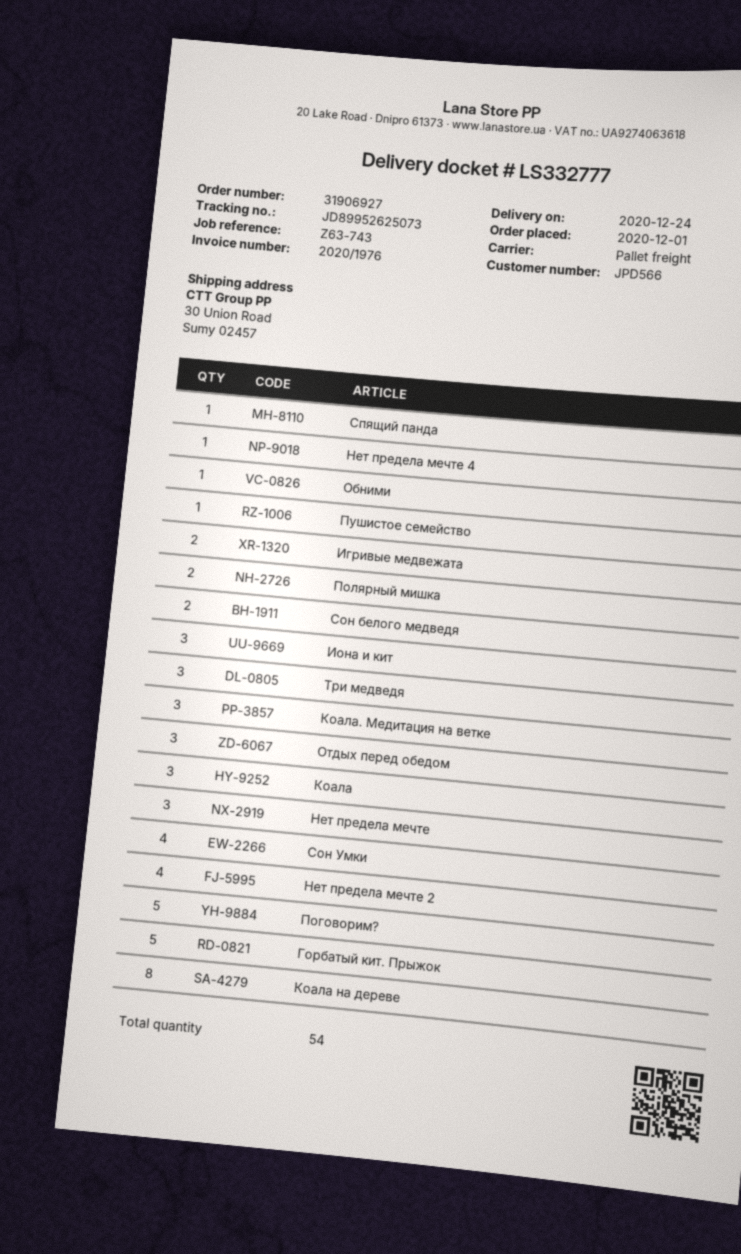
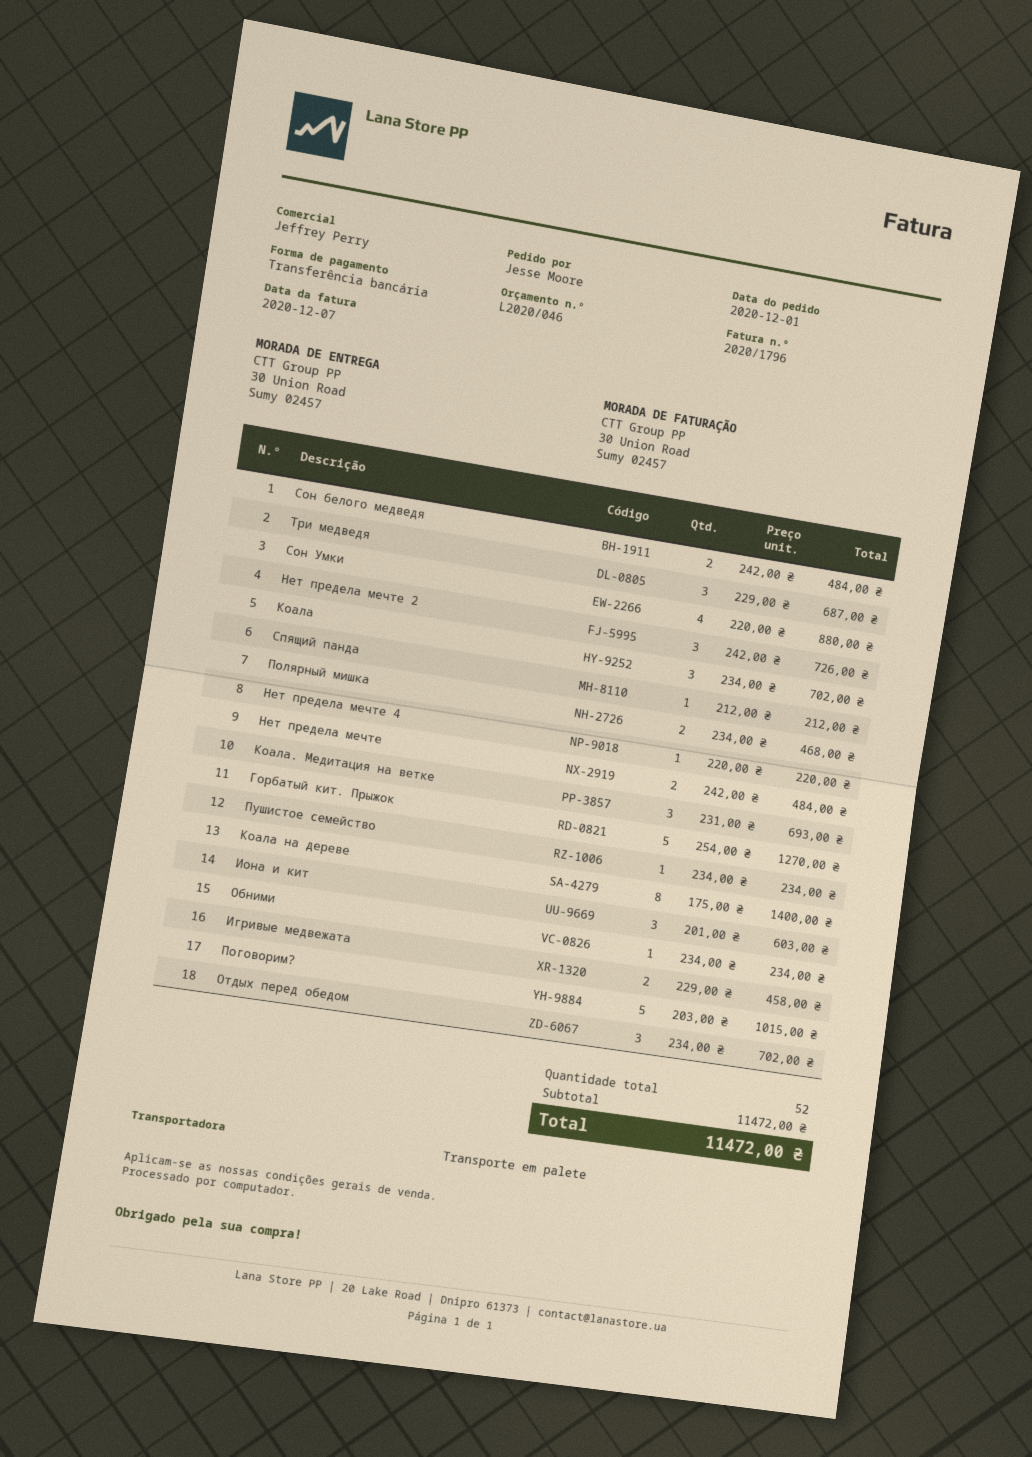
invoice number: 2020/1976 -> 2020/1796
Нет предела мечте: 3 -> 2
Нет предела мечте 2: 4 -> 3
total quantity: 54 -> 52

